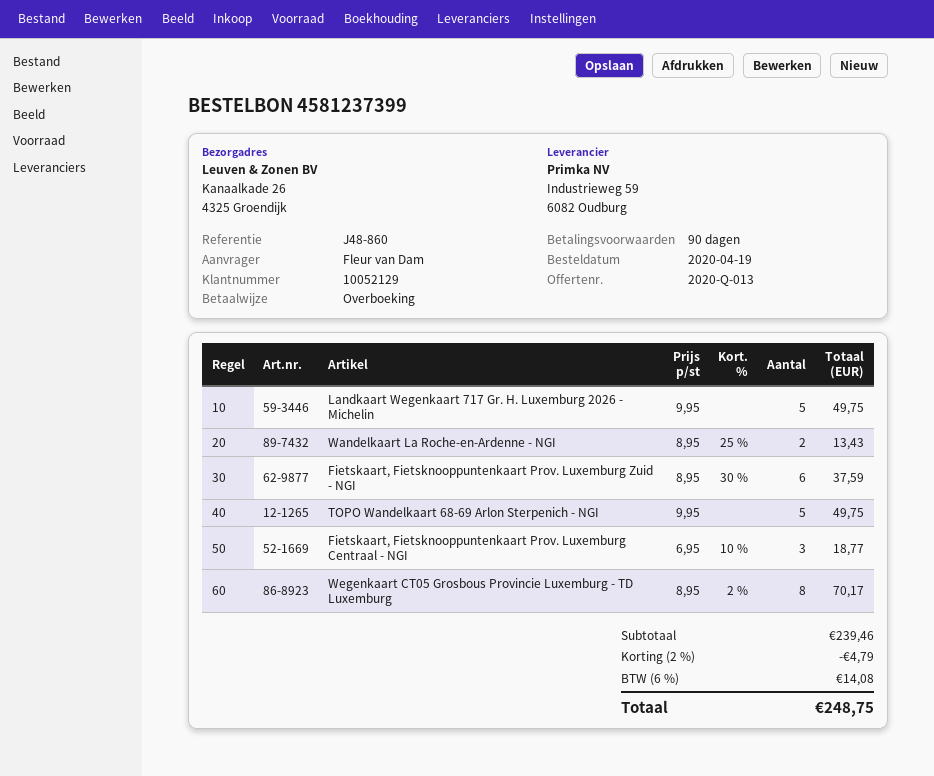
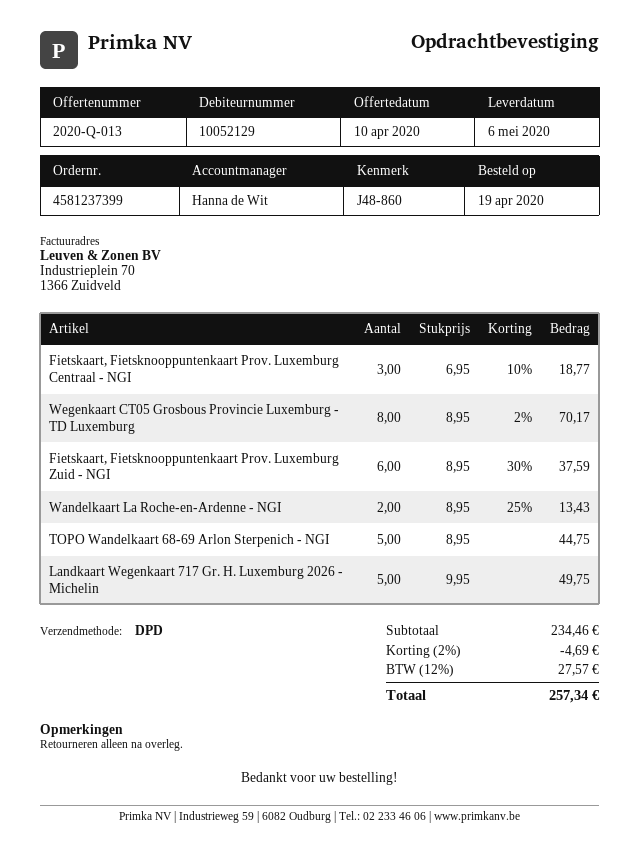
TOPO Wandelkaart 68-69 Arlon Sterpenich - NGI: 5 x 9.95 = 49.75 -> 5 x 8.95 = 44.75
subtotal: 239.46 -> 234.46
discount: 2% = 4.79 -> 2% = 4.69
tax: 6% = 14.08 -> 12% = 27.57
total: 248.75 -> 257.34

